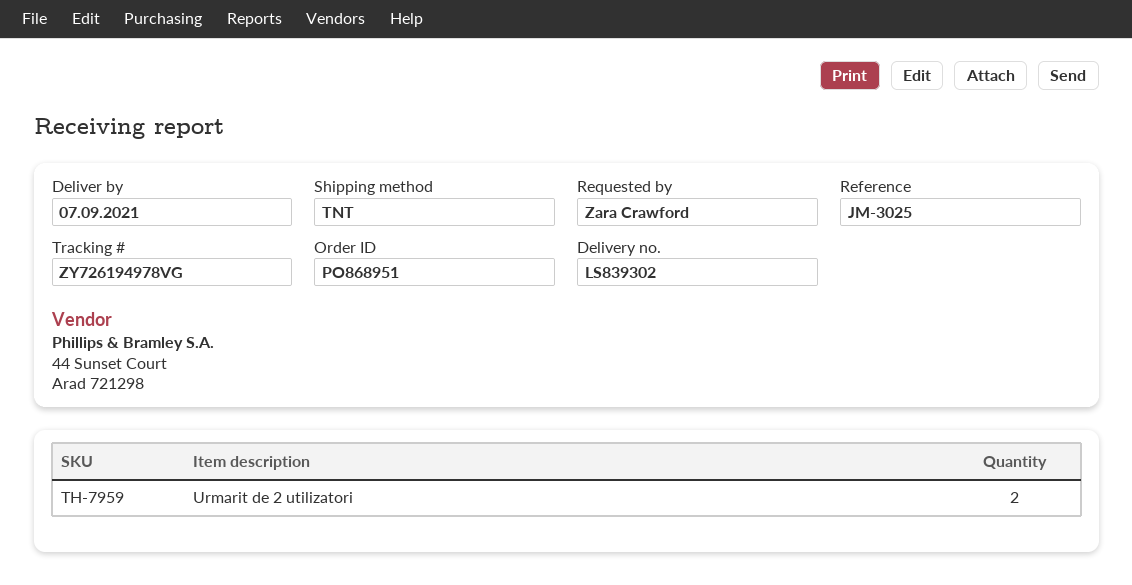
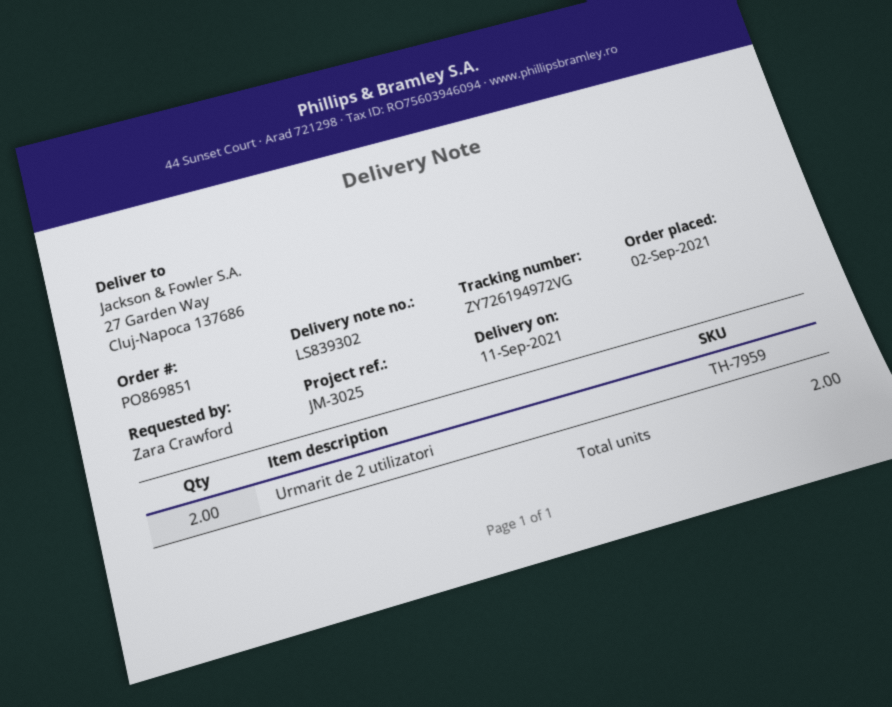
order number: PO868951 -> PO869851
delivery date: 2021-09-07 -> 2021-09-11
tracking number: ZY726194978VG -> ZY726194972VG

